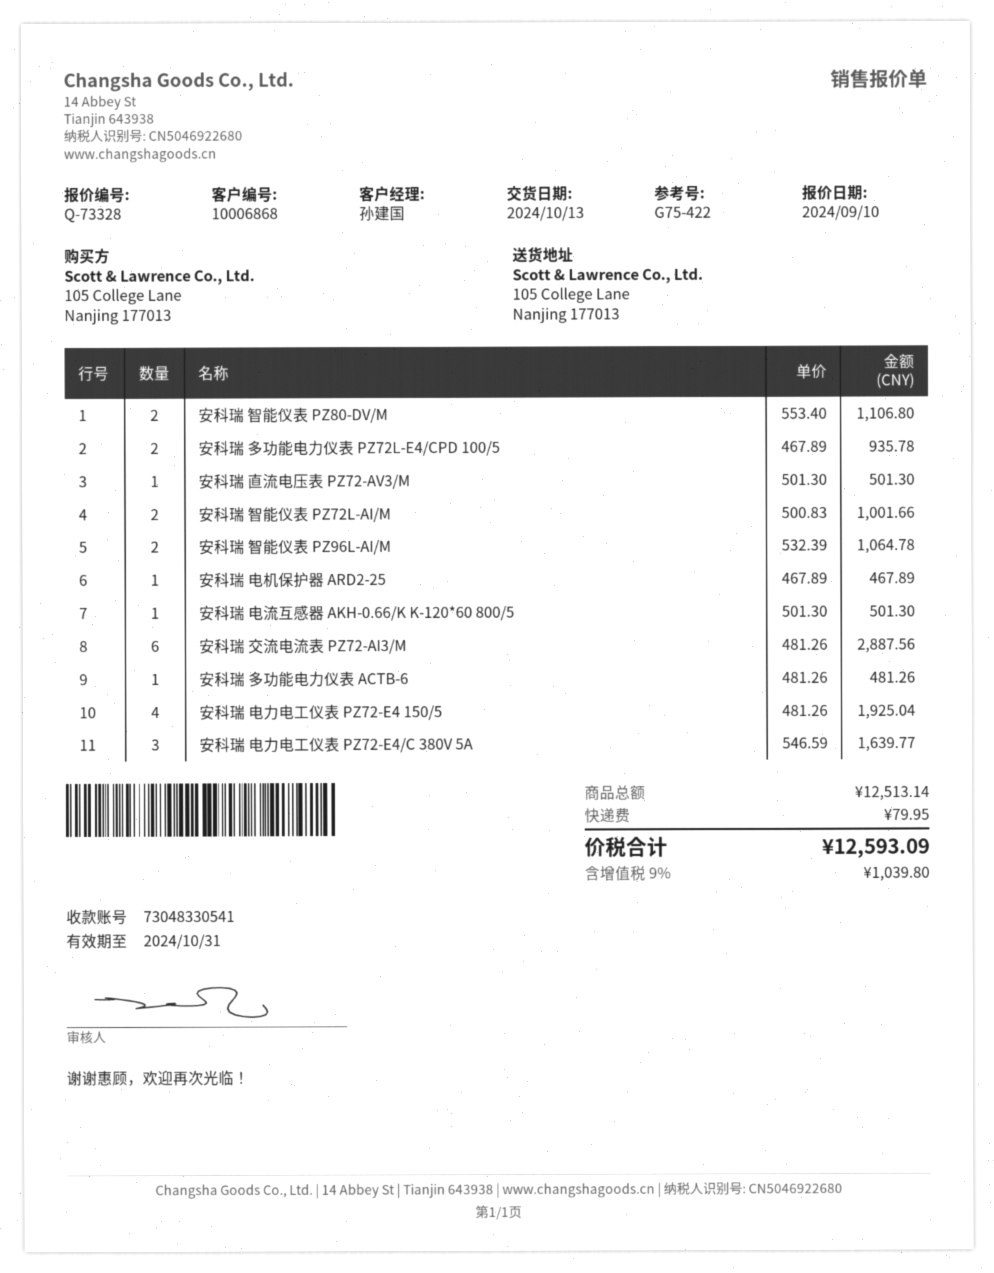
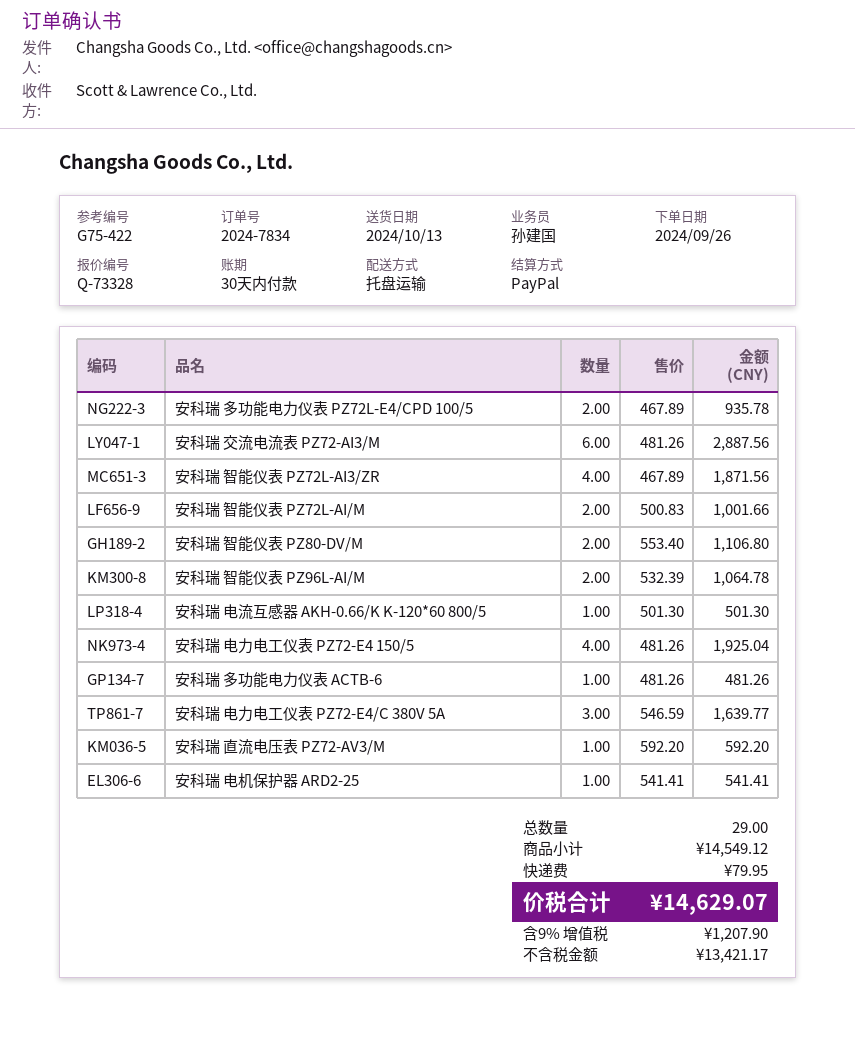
安科瑞 直流电压表 PZ72-AV3/M: 1 x 501.30 = 501.30 -> 1 x 592.20 = 592.20
安科瑞 电机保护器 ARD2-25: 1 x 467.89 = 467.89 -> 1 x 541.41 = 541.41
安科瑞 智能仪表 PZ72L-AI3/ZR: none -> 4 x 467.89 = 1871.56
subtotal: 12513.14 -> 14549.12
tax: 9% = 1039.80 -> 9% = 1207.90
total: 12593.09 -> 14629.07

